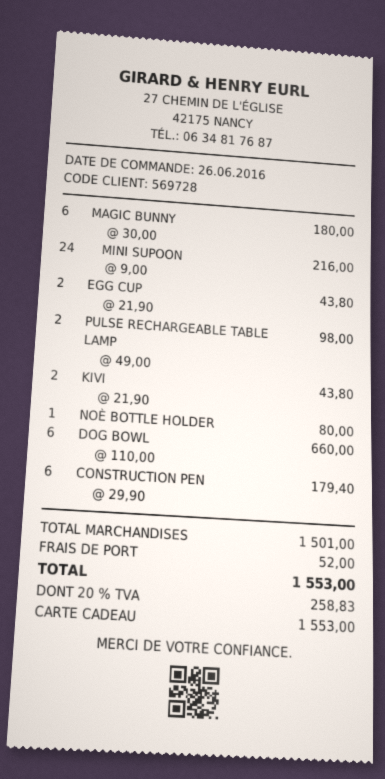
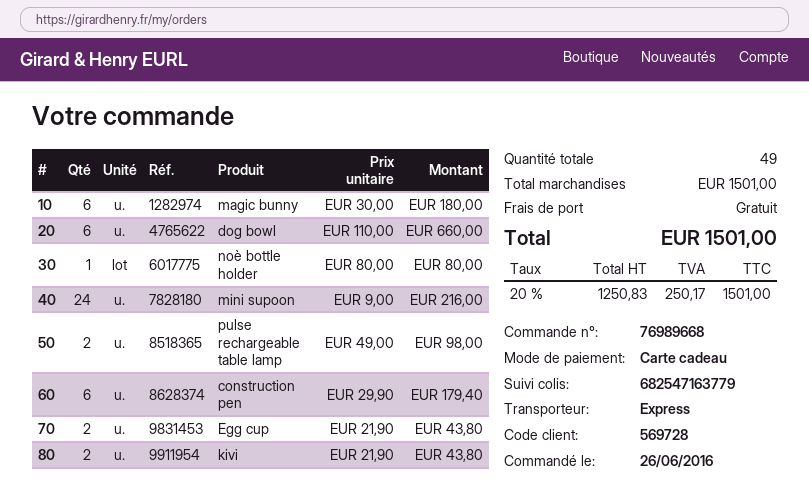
shipping: 52.00 -> 0.00
tax: 20% = 258.83 -> 20% = 250.17
total: 1553.00 -> 1501.00

